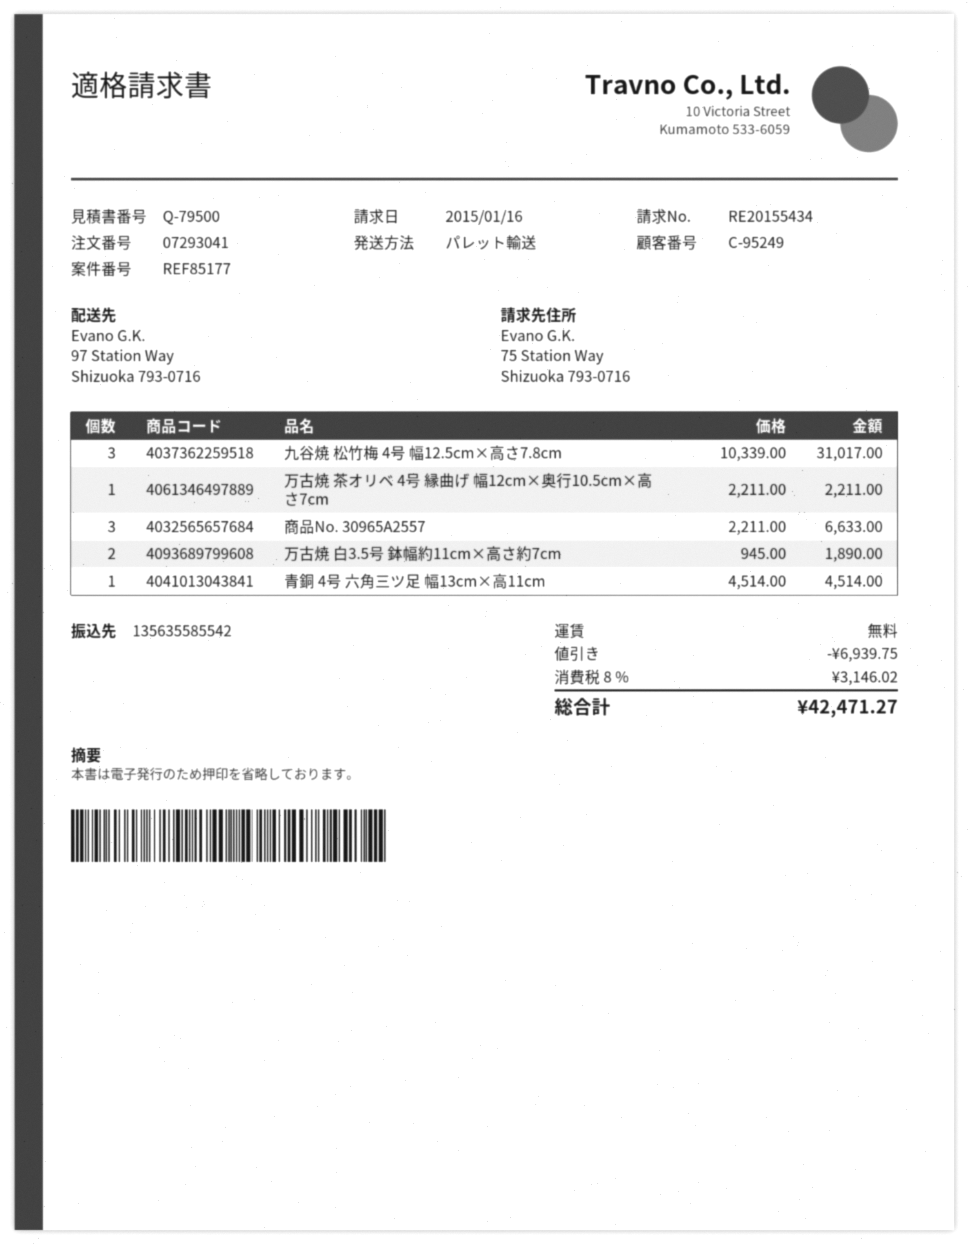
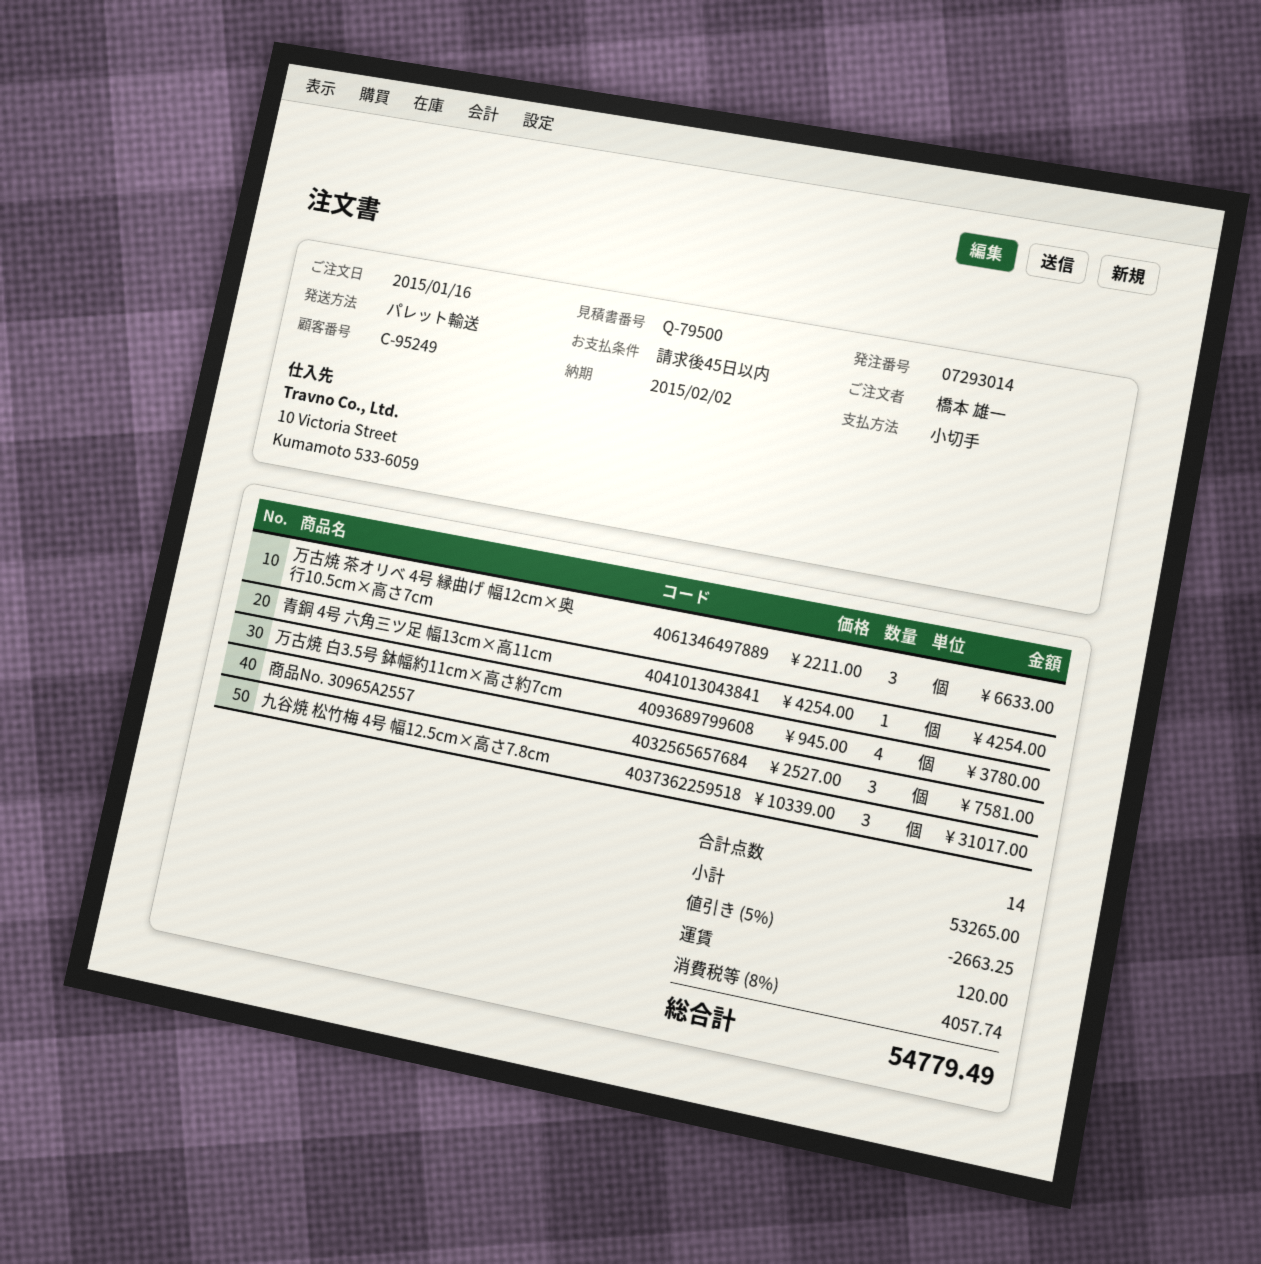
order number: 07293041 -> 07293014
万古焼 茶オリベ 4号 縁曲げ 幅12cm×奥行10.5cm×高さ7cm: 1 x 2211.00 = 2211.00 -> 3 x 2211.00 = 6633.00
商品No. 30965A2557: 3 x 2211.00 = 6633.00 -> 3 x 2527.00 = 7581.00
万古焼 白3.5号 鉢幅約11cm×高さ約7cm: 2 x 945.00 = 1890.00 -> 4 x 945.00 = 3780.00
青銅 4号 六角三ツ足 幅13cm×高11cm: 1 x 4514.00 = 4514.00 -> 1 x 4254.00 = 4254.00
discount: 6939.75 -> 2663.25
shipping: 0.00 -> 120.00
tax: 8% = 3146.02 -> 8% = 4057.74
total: 42471.27 -> 54779.49

